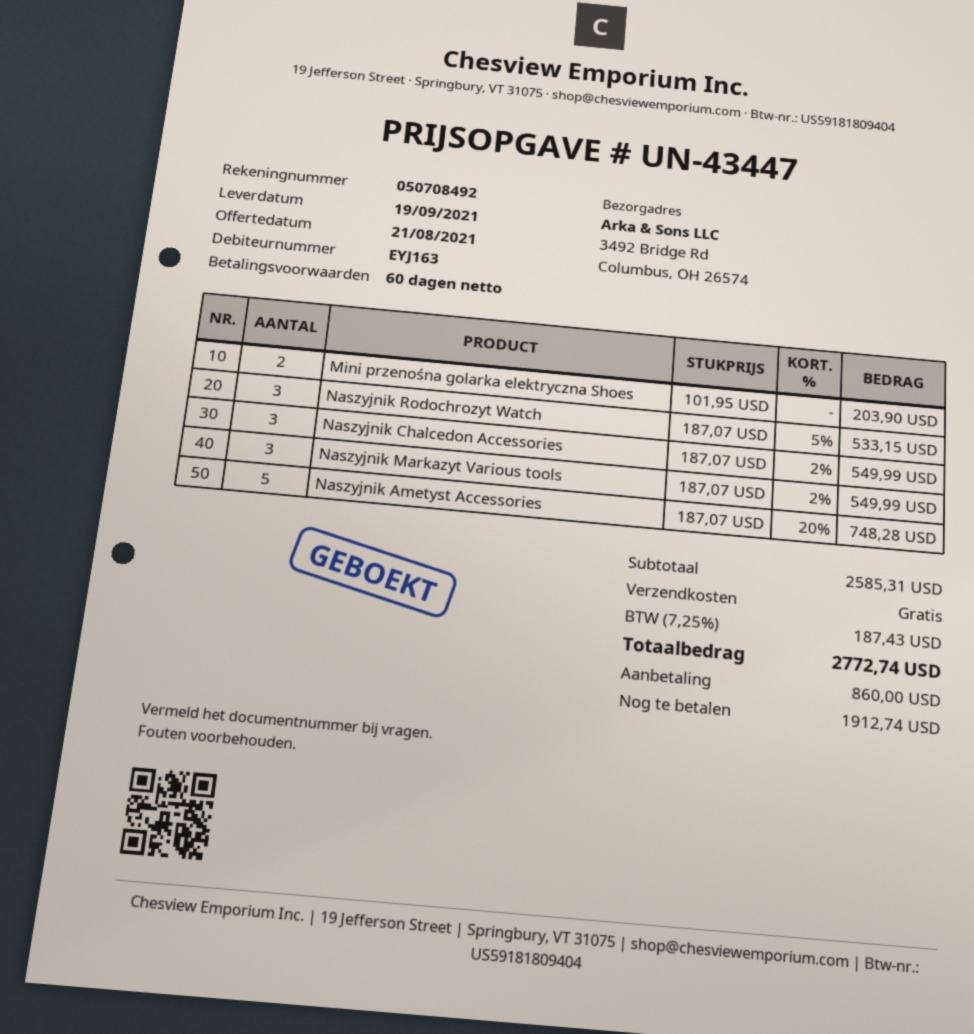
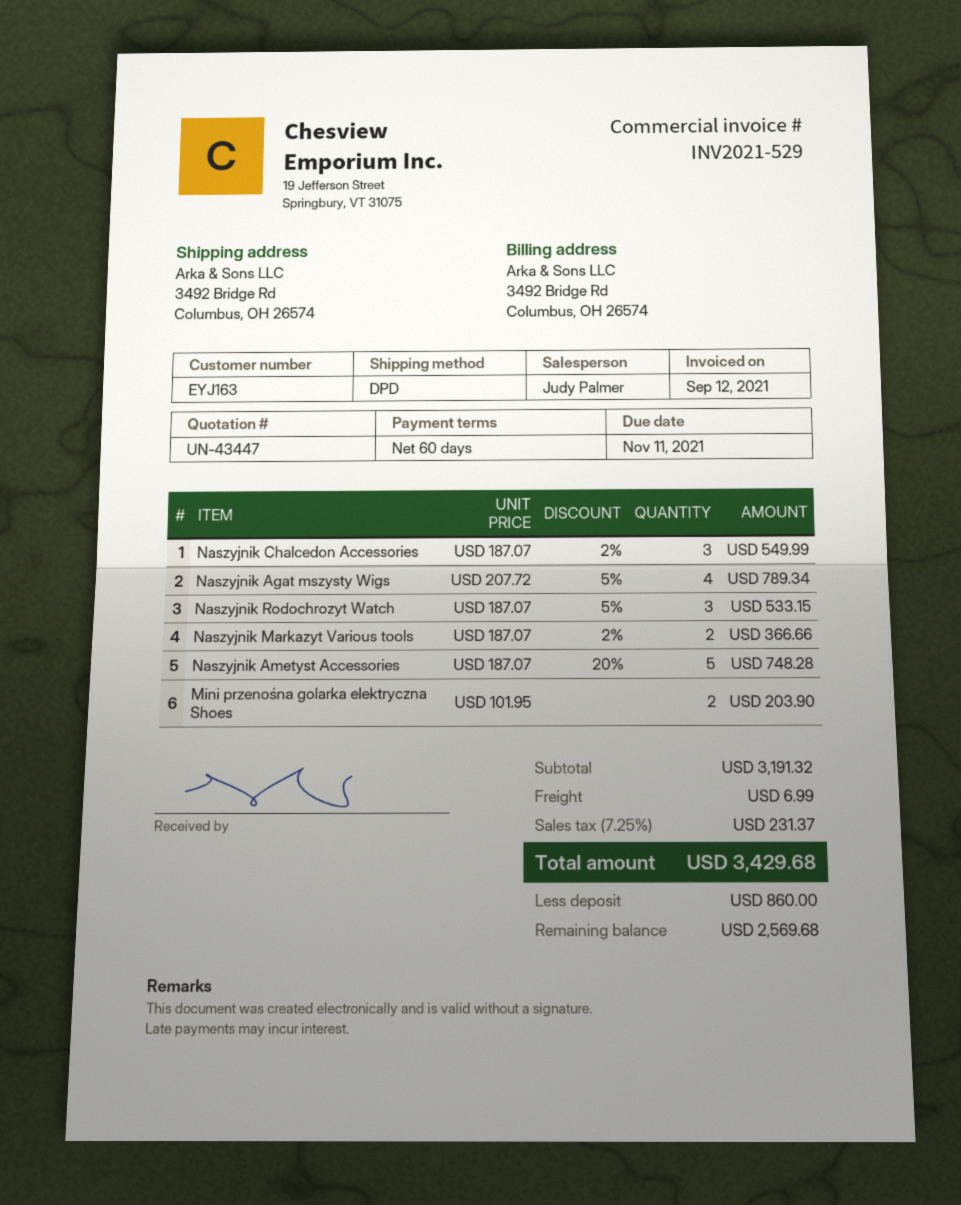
Naszyjnik Markazyt Various tools: 3 x 187.07 - 2% = 549.99 -> 2 x 187.07 - 2% = 366.66
Naszyjnik Agat mszysty Wigs: none -> 4 x 207.72 - 5% = 789.34
subtotal: 2585.31 -> 3191.32
shipping: 0.00 -> 6.99
tax: 7.25% = 187.43 -> 7.25% = 231.37
total: 2772.74 -> 3429.68
balance: 1912.74 -> 2569.68

